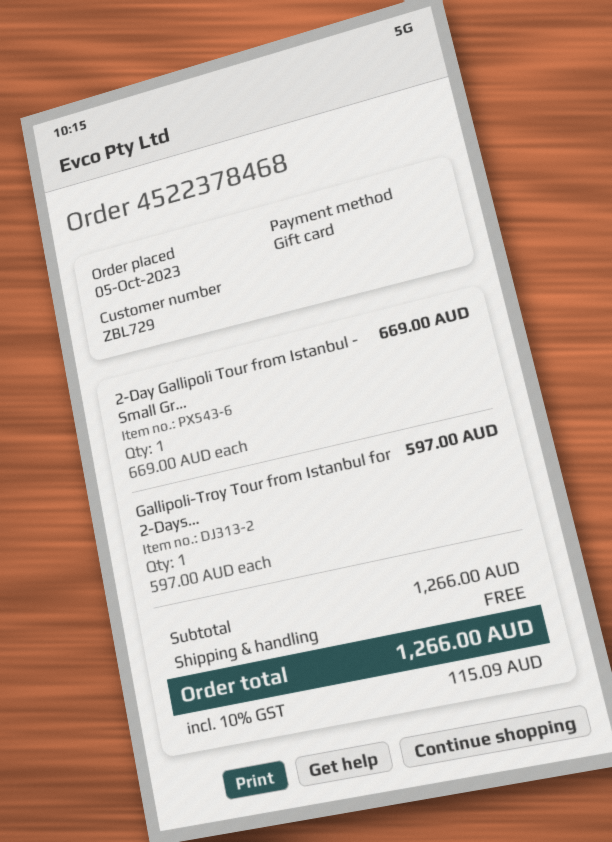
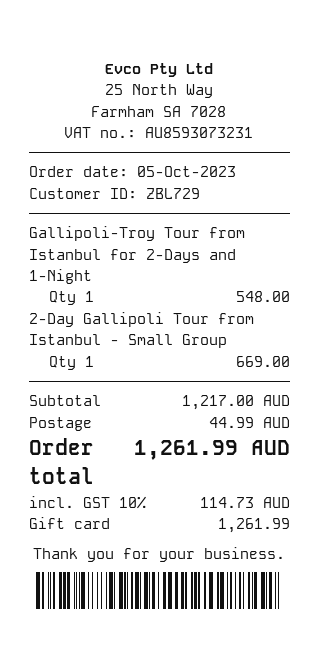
Gallipoli-Troy Tour from Istanbul for 2-Days...: 1 for 597.00 -> 1 for 548.00
subtotal: 1266.00 -> 1217.00
shipping: 0.00 -> 44.99
tax: 10% = 115.09 -> 10% = 114.73
total: 1266.00 -> 1261.99

